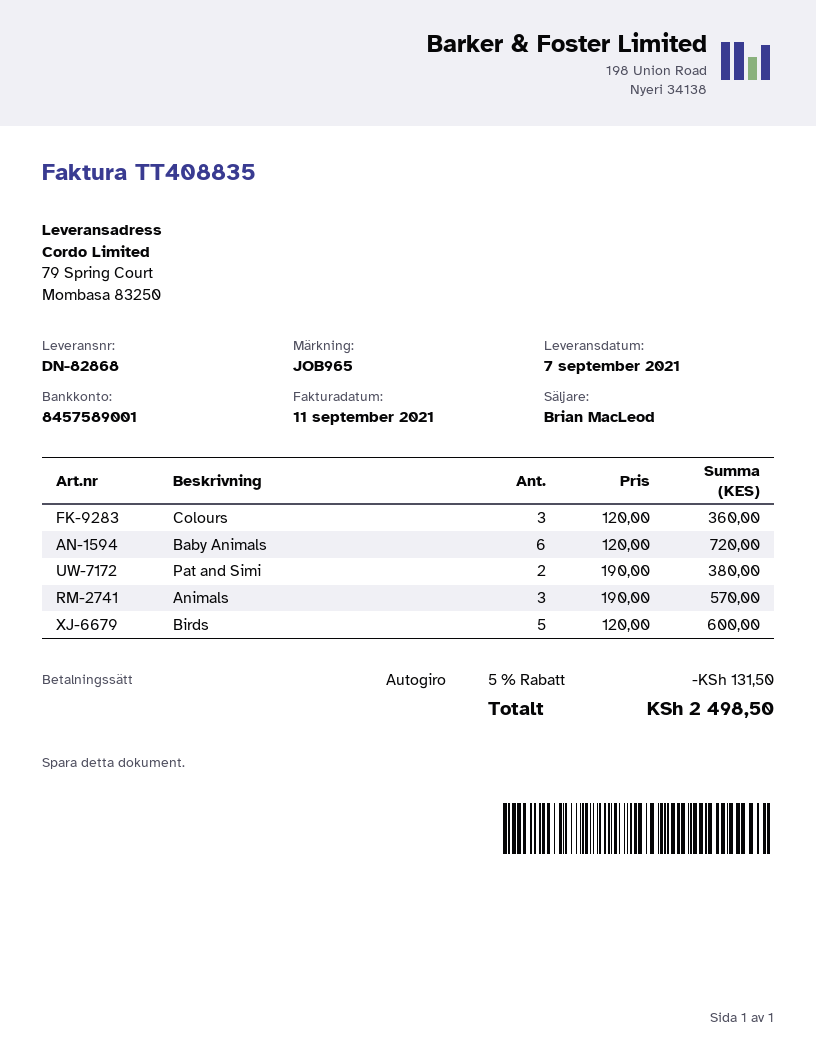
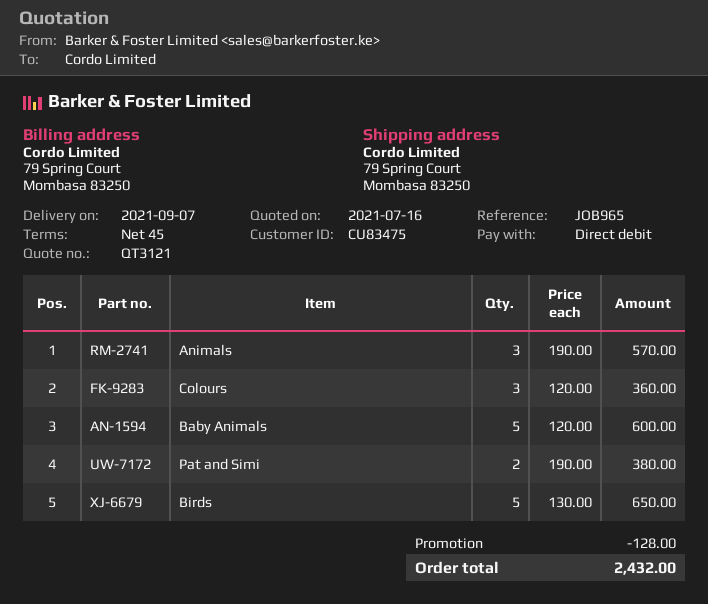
Baby Animals: 6 x 120.00 = 720.00 -> 5 x 120.00 = 600.00
Birds: 5 x 120.00 = 600.00 -> 5 x 130.00 = 650.00
discount: 131.50 -> 128.00
total: 2498.50 -> 2432.00

